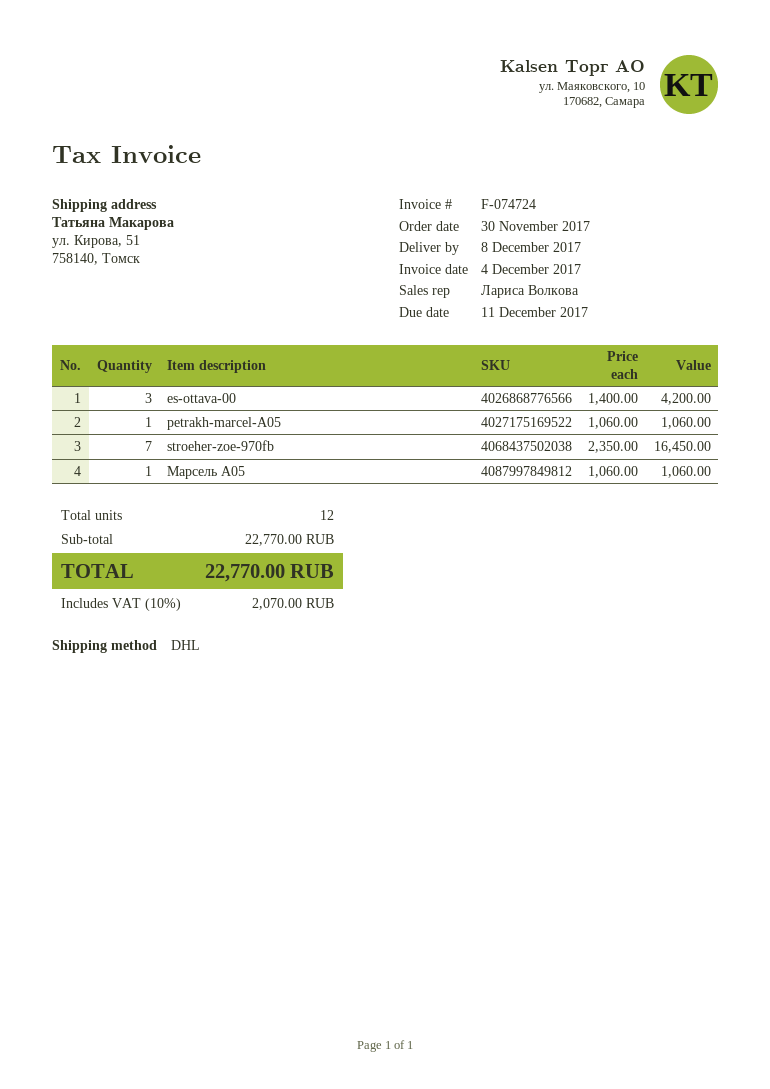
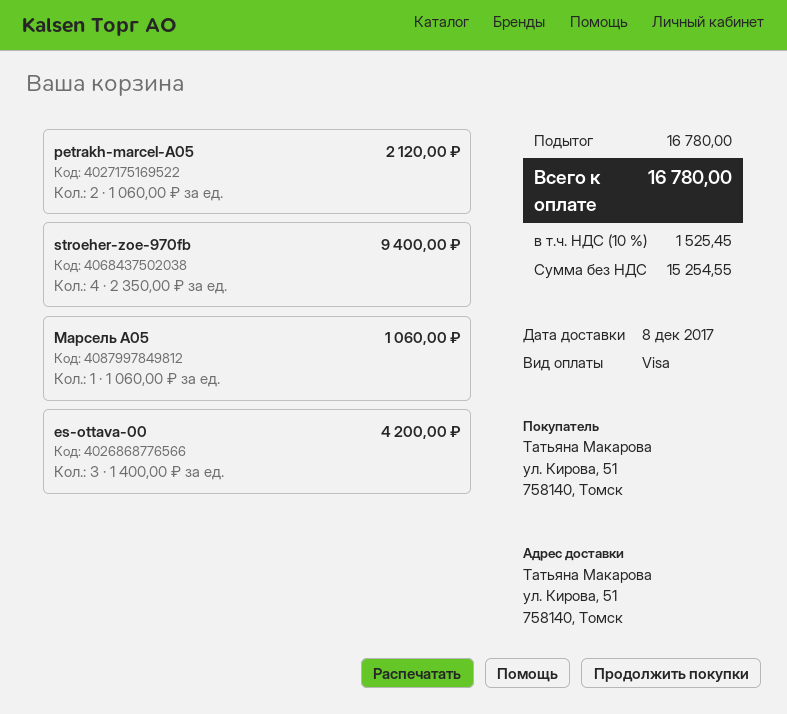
petrakh-marcel-A05: 1 x 1060.00 = 1060.00 -> 2 x 1060.00 = 2120.00
stroeher-zoe-970fb: 7 x 2350.00 = 16450.00 -> 4 x 2350.00 = 9400.00
subtotal: 22770.00 -> 16780.00
tax: 10% = 2070.00 -> 10% = 1525.45
total: 22770.00 -> 16780.00

